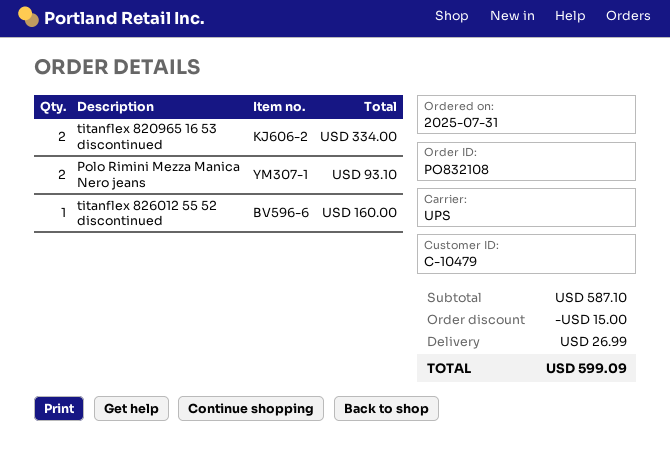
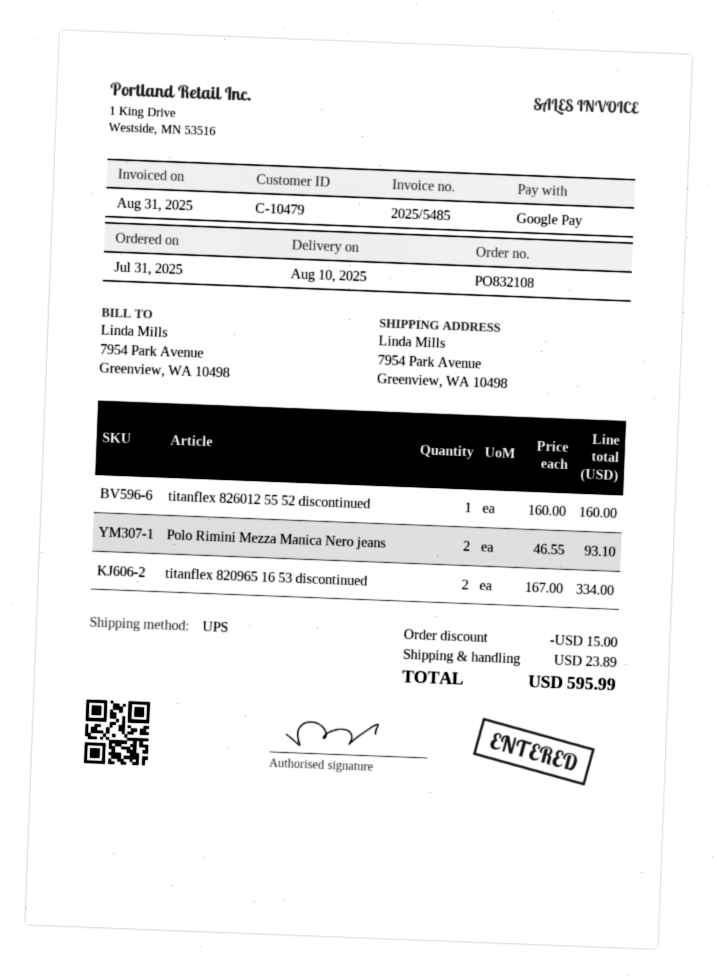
shipping: 26.99 -> 23.89
total: 599.09 -> 595.99

